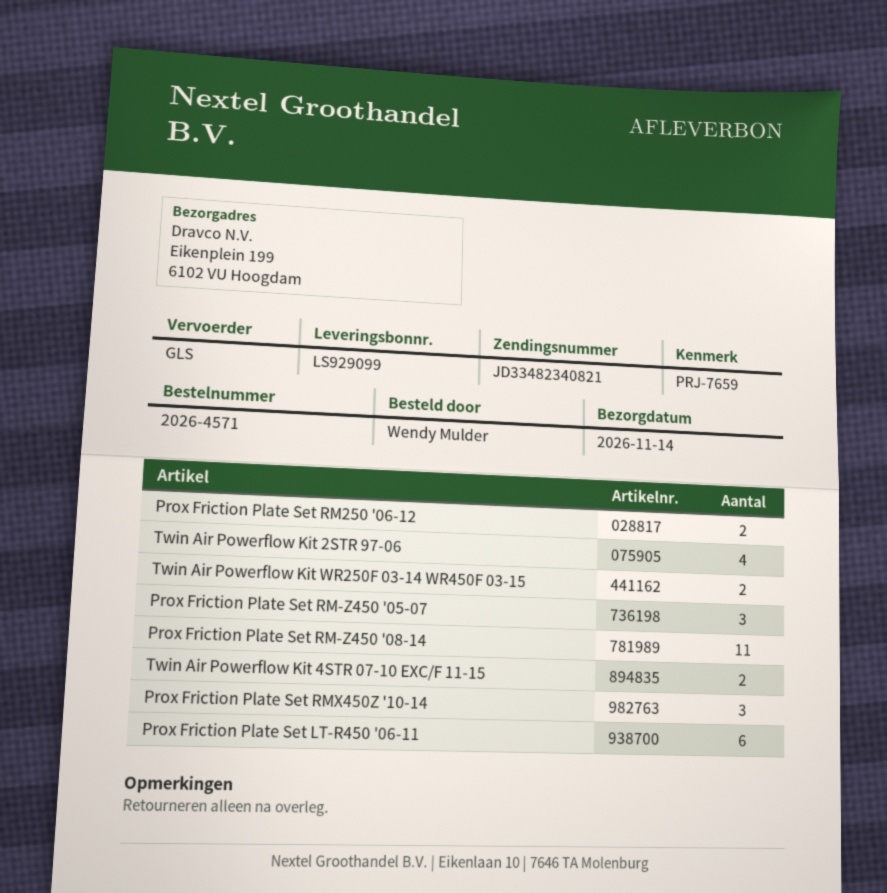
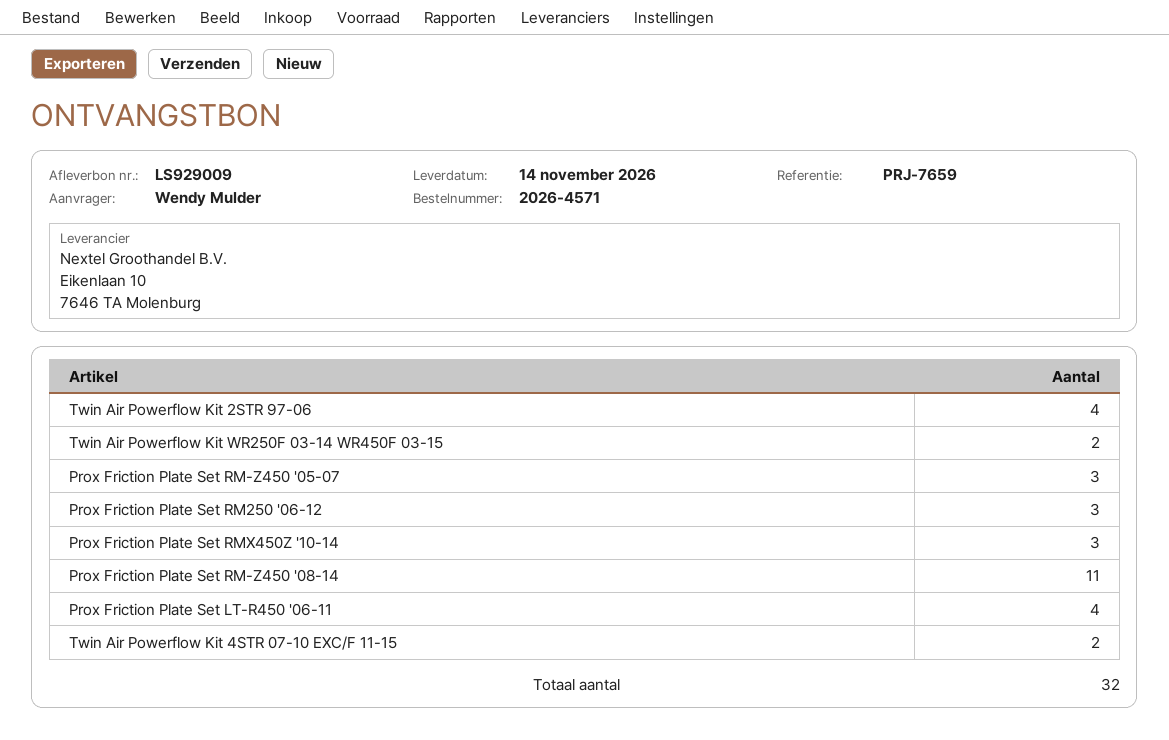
delivery note number: LS929099 -> LS929009
Prox Friction Plate Set RM250 '06-12: 2 -> 3
Prox Friction Plate Set LT-R450 '06-11: 6 -> 4

